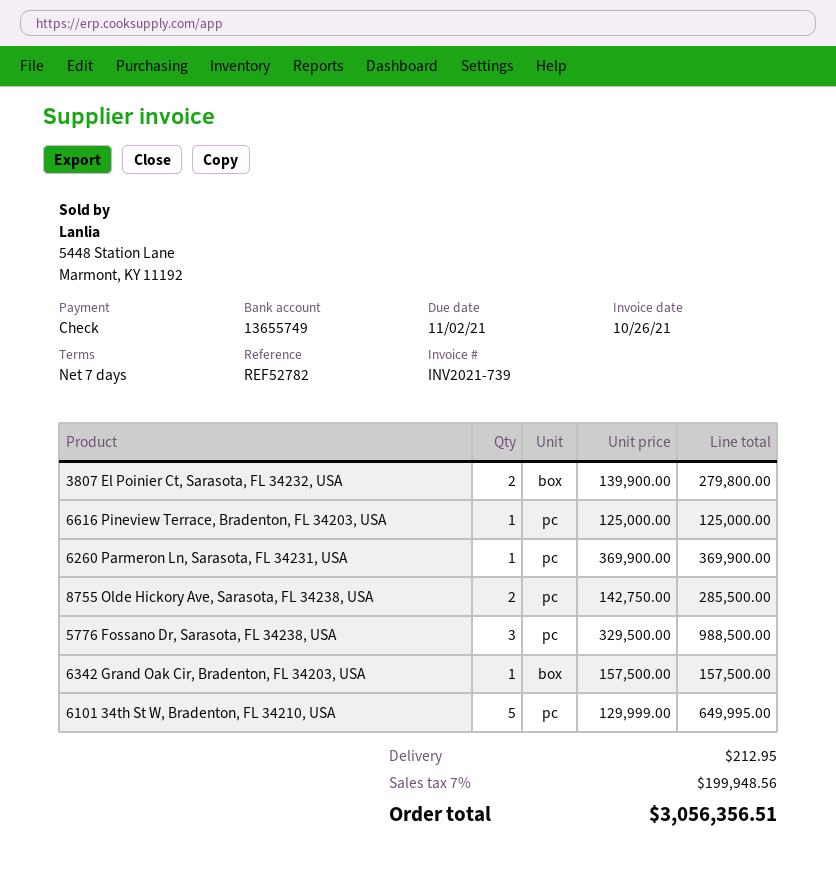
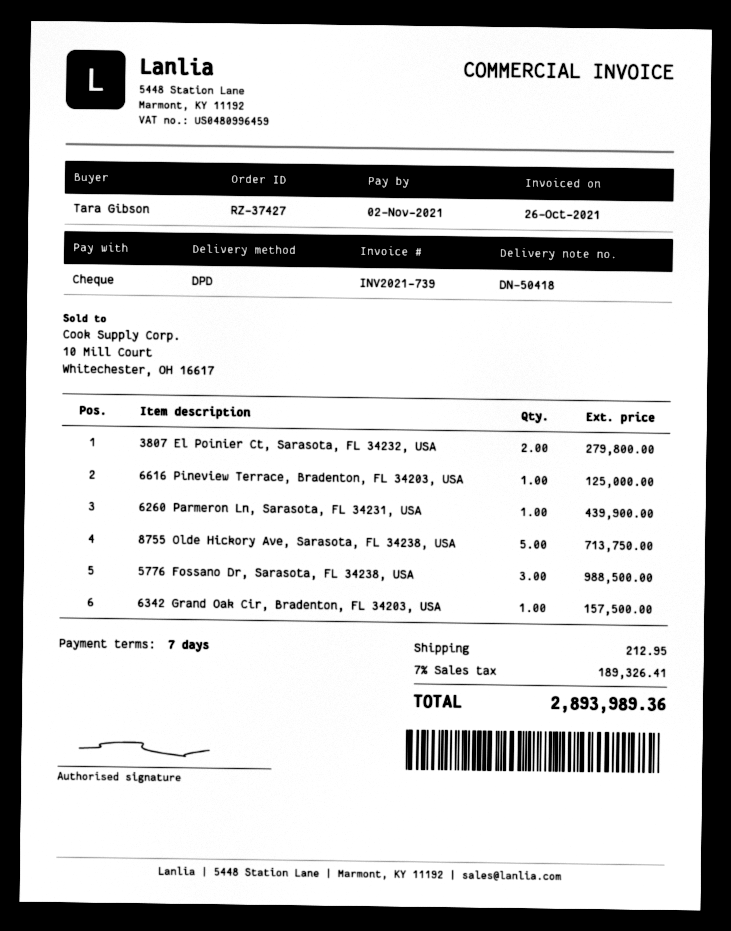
6260 Parmeron Ln, Sarasota, FL 34231, USA: 1 for 369900.00 -> 1 for 439900.00
8755 Olde Hickory Ave, Sarasota, FL 34238, USA: 2 for 285500.00 -> 5 for 713750.00
6101 34th St W, Bradenton, FL 34210, USA: 5 for 649995.00 -> none
tax: 7% = 199948.56 -> 7% = 189326.41
total: 3056356.51 -> 2893989.36

